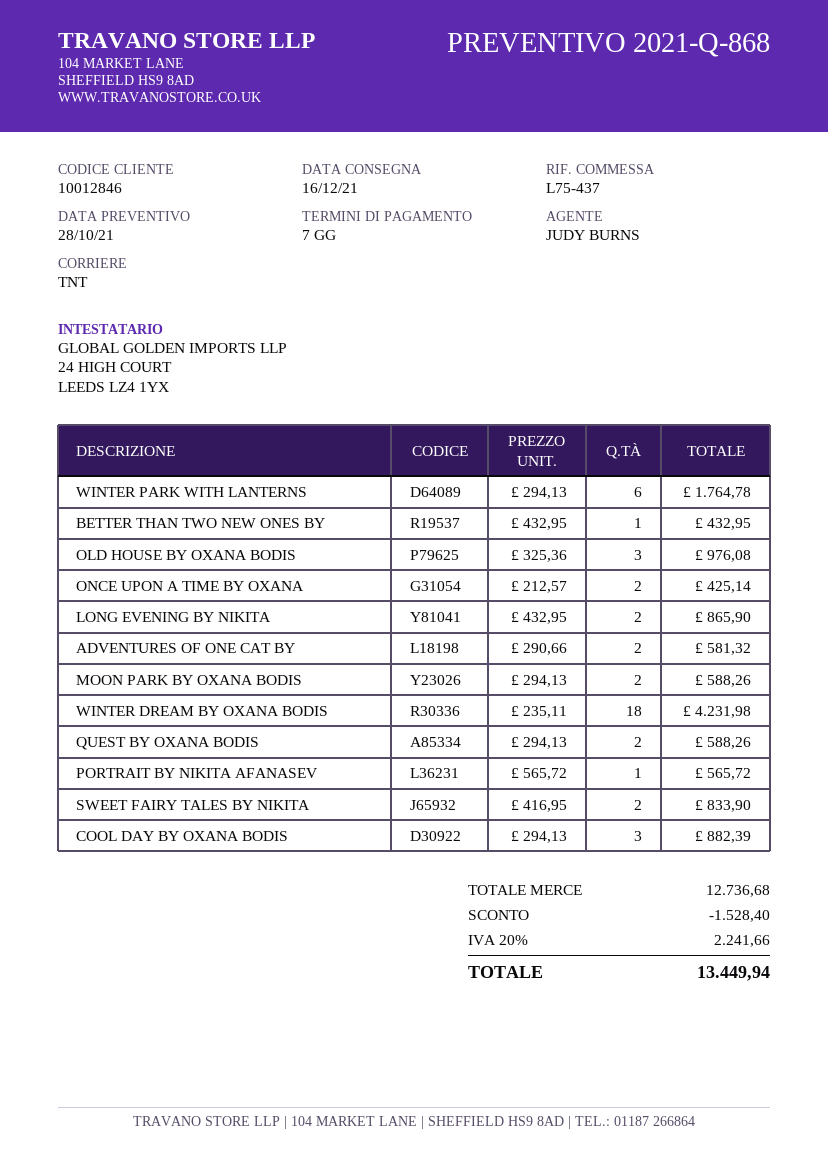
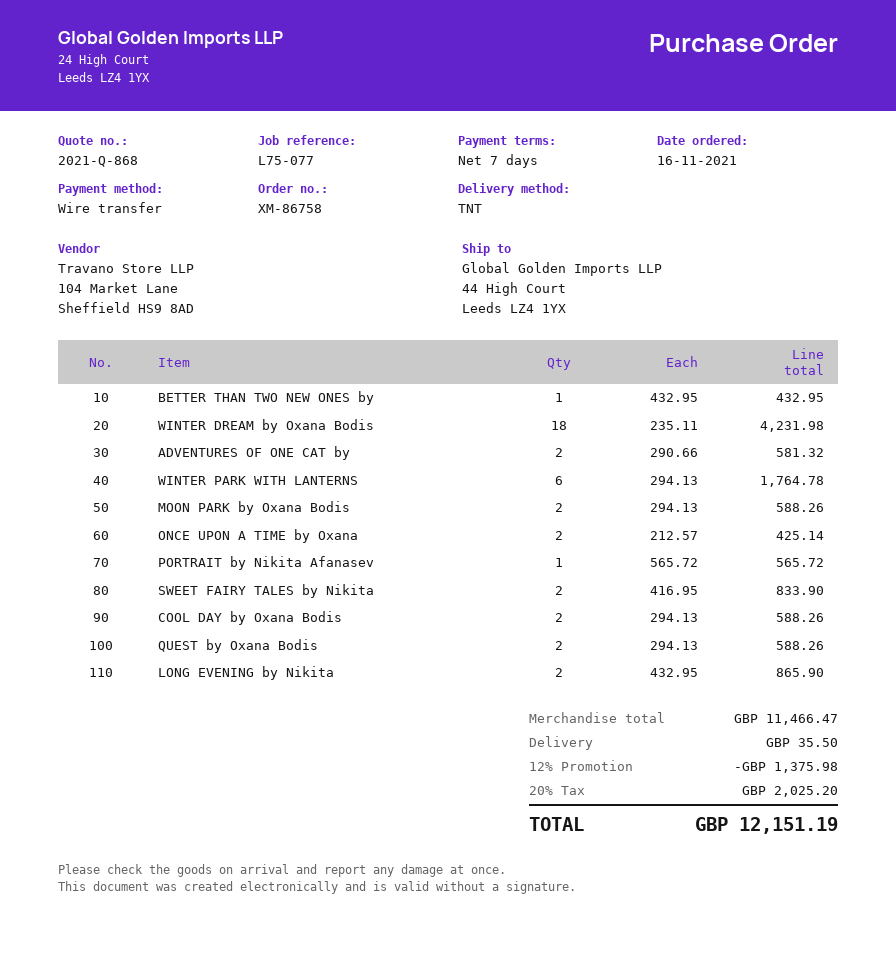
reference: L75-437 -> L75-077
OLD HOUSE BY OXANA BODIS: 3 x 325.36 = 976.08 -> none
COOL DAY BY OXANA BODIS: 3 x 294.13 = 882.39 -> 2 x 294.13 = 588.26
subtotal: 12736.68 -> 11466.47
discount: 1528.40 -> 1375.98
shipping: none -> 35.50
tax: 20% = 2241.66 -> 20% = 2025.20
total: 13449.94 -> 12151.19

